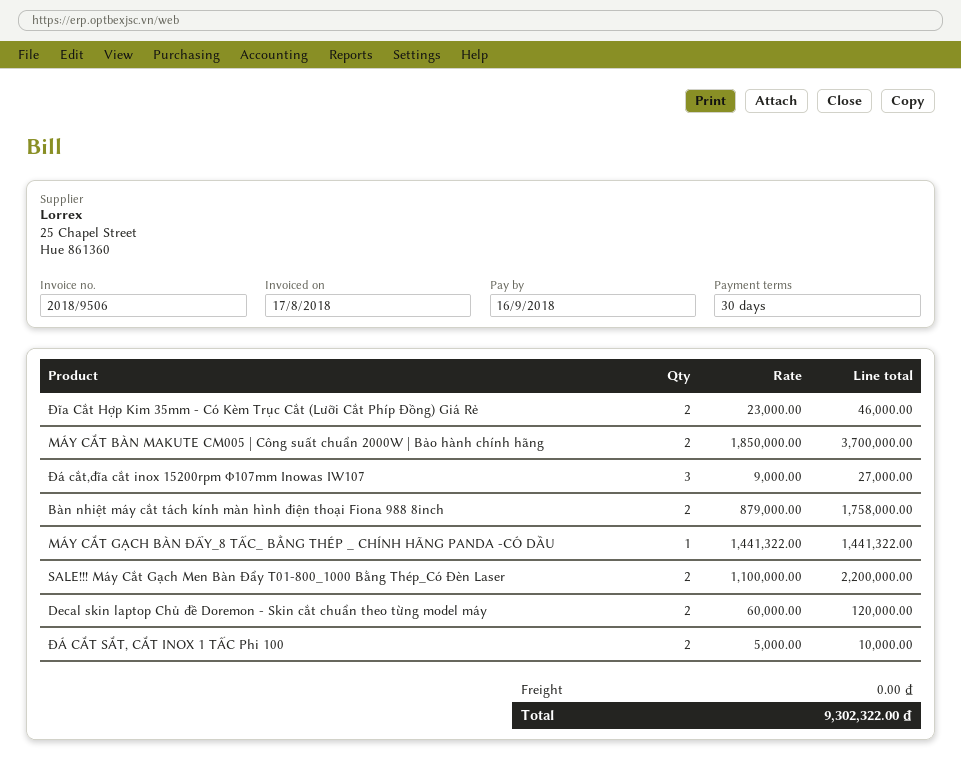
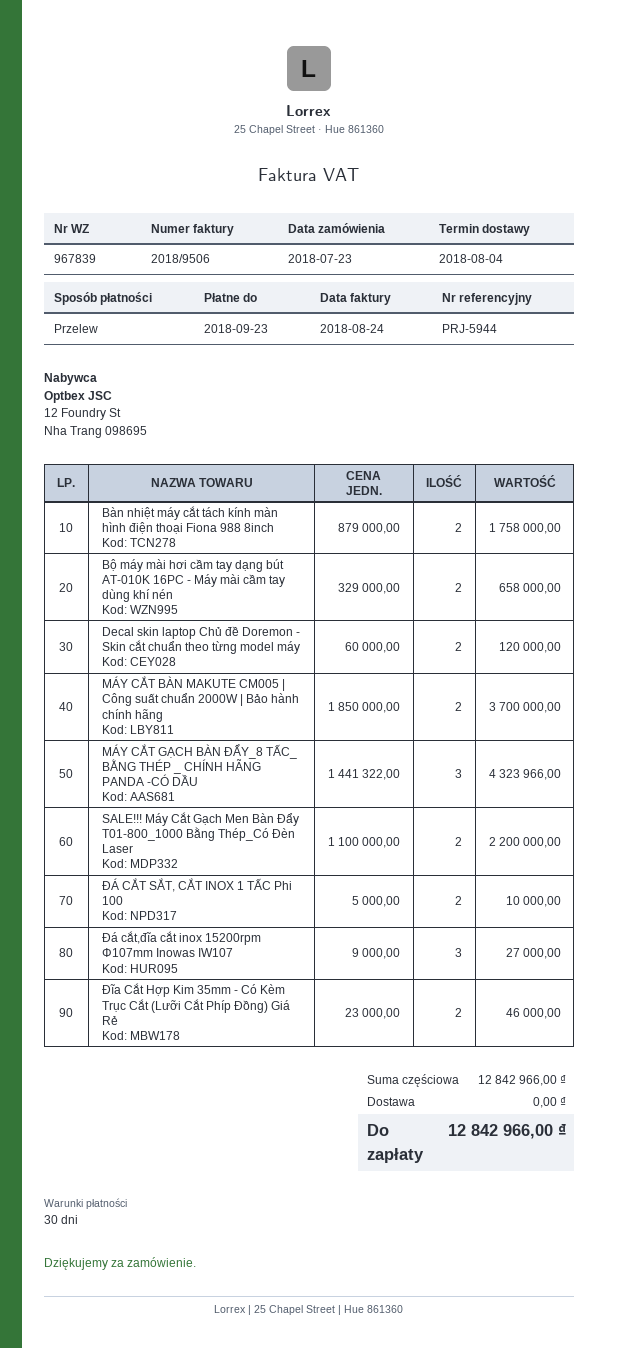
invoice date: 2018-08-17 -> 2018-08-24
due date: 2018-09-16 -> 2018-09-23
MÁY CẮT GẠCH BÀN ĐẨY_8 TẤC_ BẰNG THÉP _ CHÍNH HÃNG PANDA -CÓ DẦU: 1 x 1441322.00 = 1441322.00 -> 3 x 1441322.00 = 4323966.00
Bộ máy mài hơi cầm tay dạng bút AT-010K 16PC - Máy mài cầm tay dùng khí nén: none -> 2 x 329000.00 = 658000.00
total: 9302322.00 -> 12842966.00

